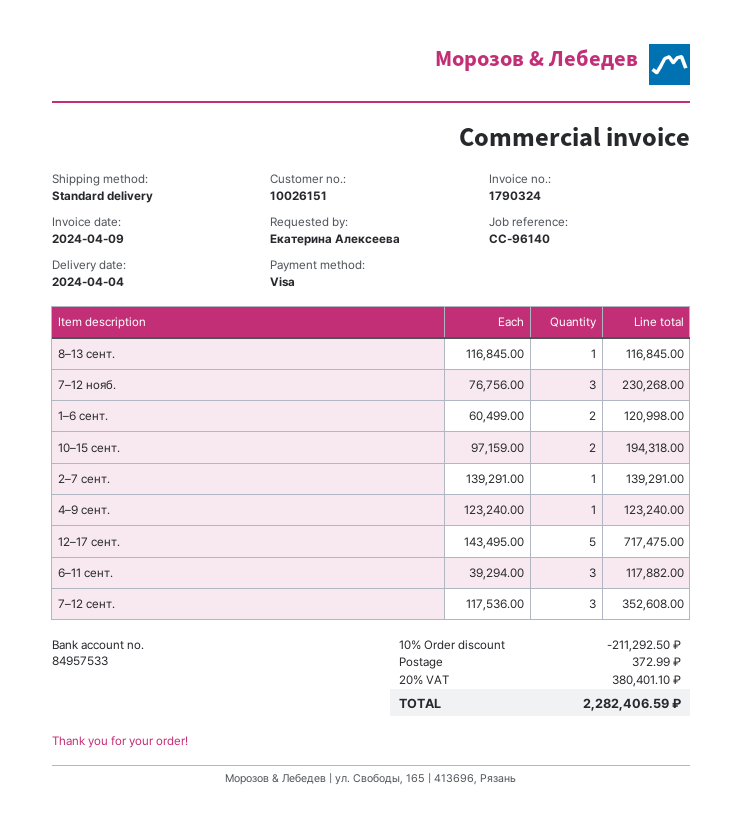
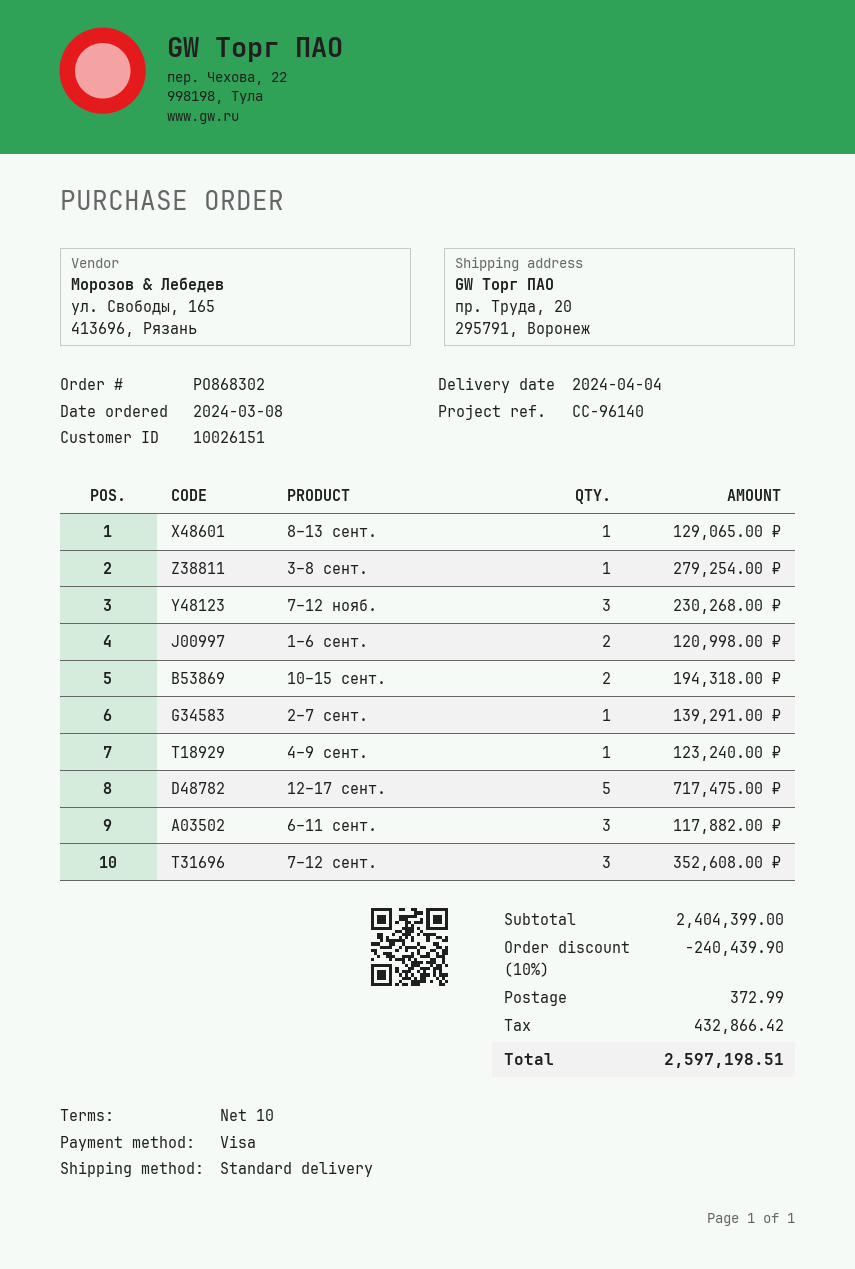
8–13 сент.: 1 for 116845.00 -> 1 for 129065.00
3–8 сент.: none -> 1 for 279254.00
discount: 10% = 211292.50 -> 10% = 240439.90
tax: 380401.10 -> 432866.42
total: 2282406.59 -> 2597198.51

